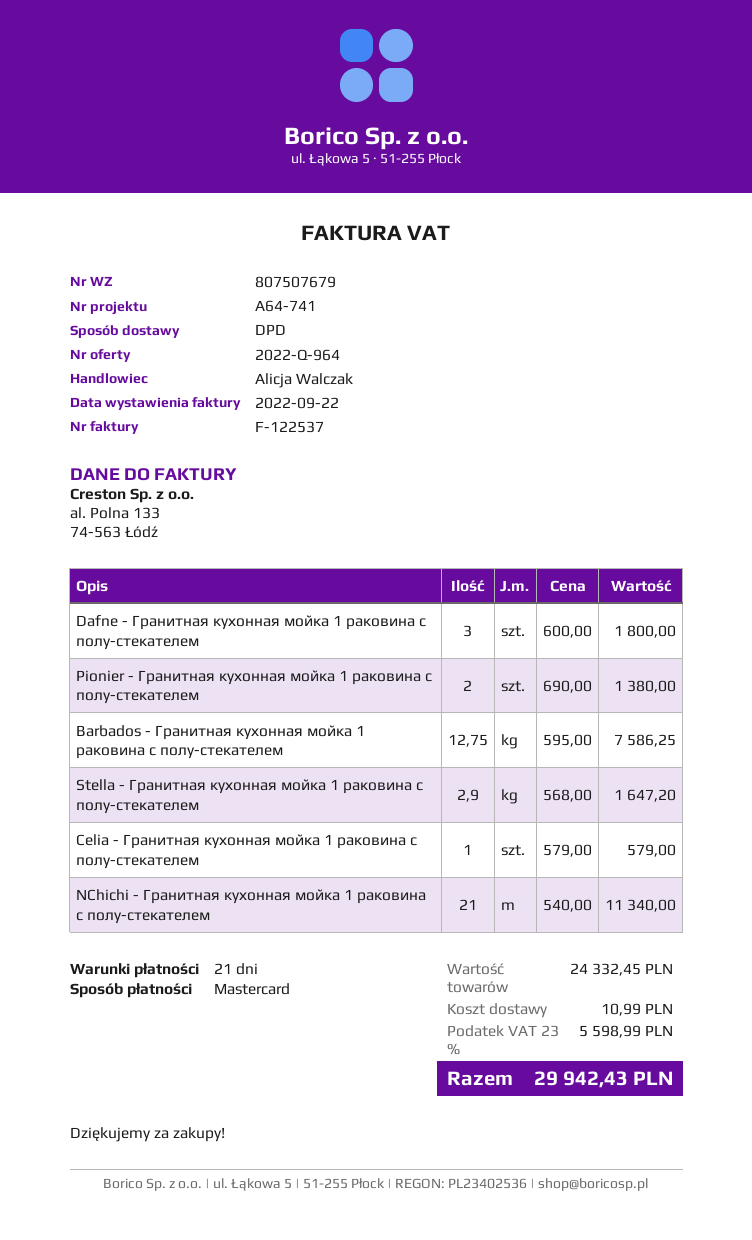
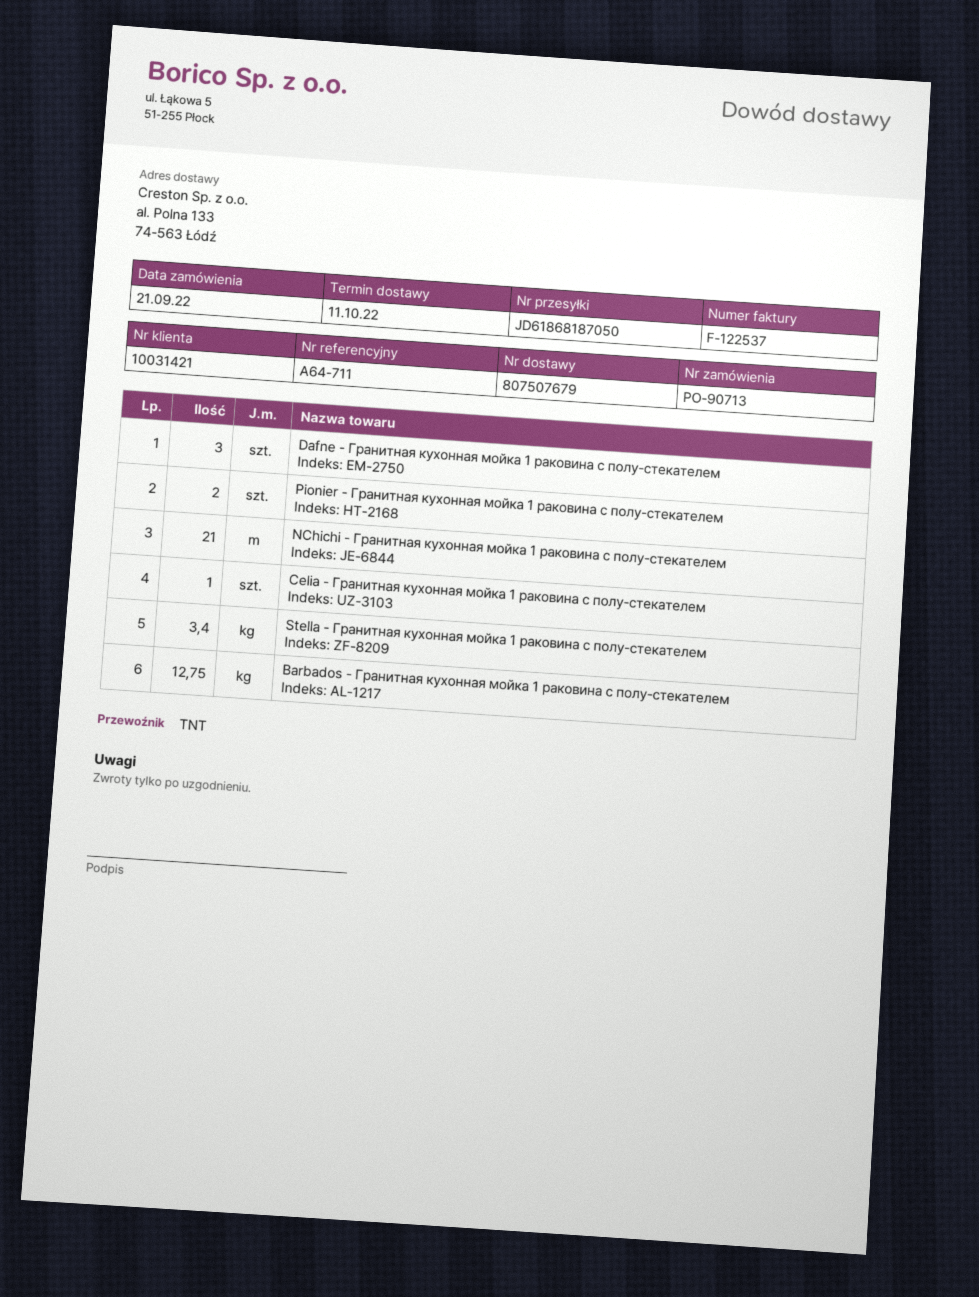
reference: A64-741 -> A64-711
shipping method: DPD -> TNT
Stella - Гранитная кухонная мойка 1 раковина с полу-стекателем: 2.9 -> 3.4

